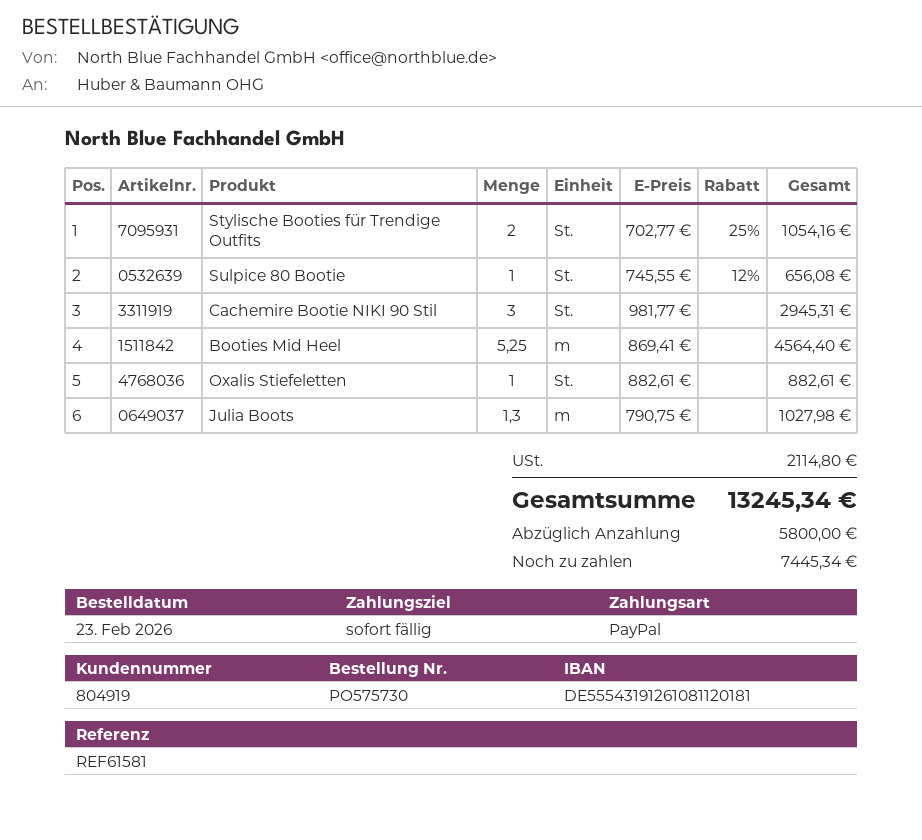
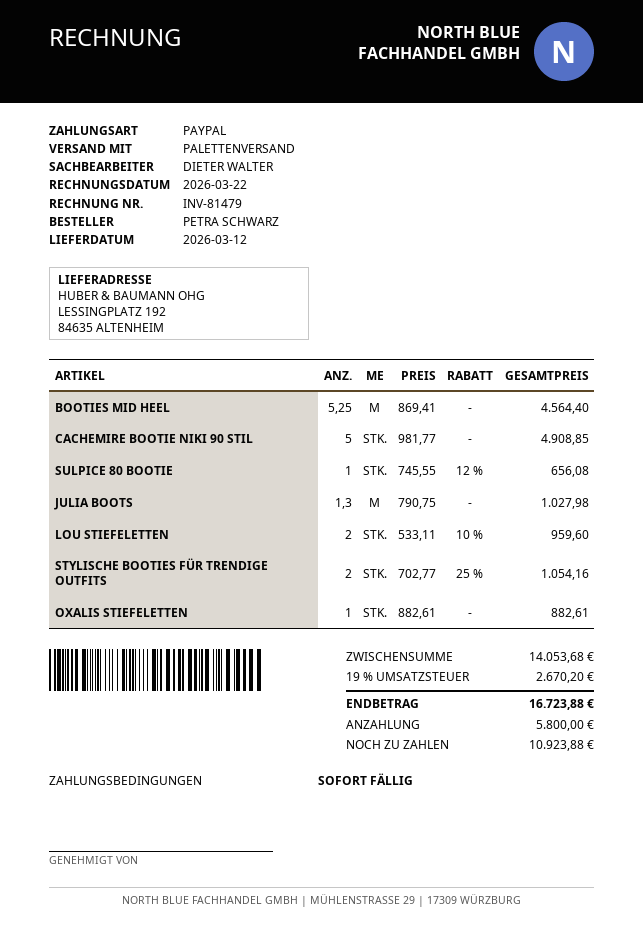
Cachemire Bootie NIKI 90 Stil: 3 x 981.77 = 2945.31 -> 5 x 981.77 = 4908.85
LOU STIEFELETTEN: none -> 2 x 533.11 - 10% = 959.60
tax: 2114.80 -> 2670.20
total: 13245.34 -> 16723.88
balance: 7445.34 -> 10923.88

